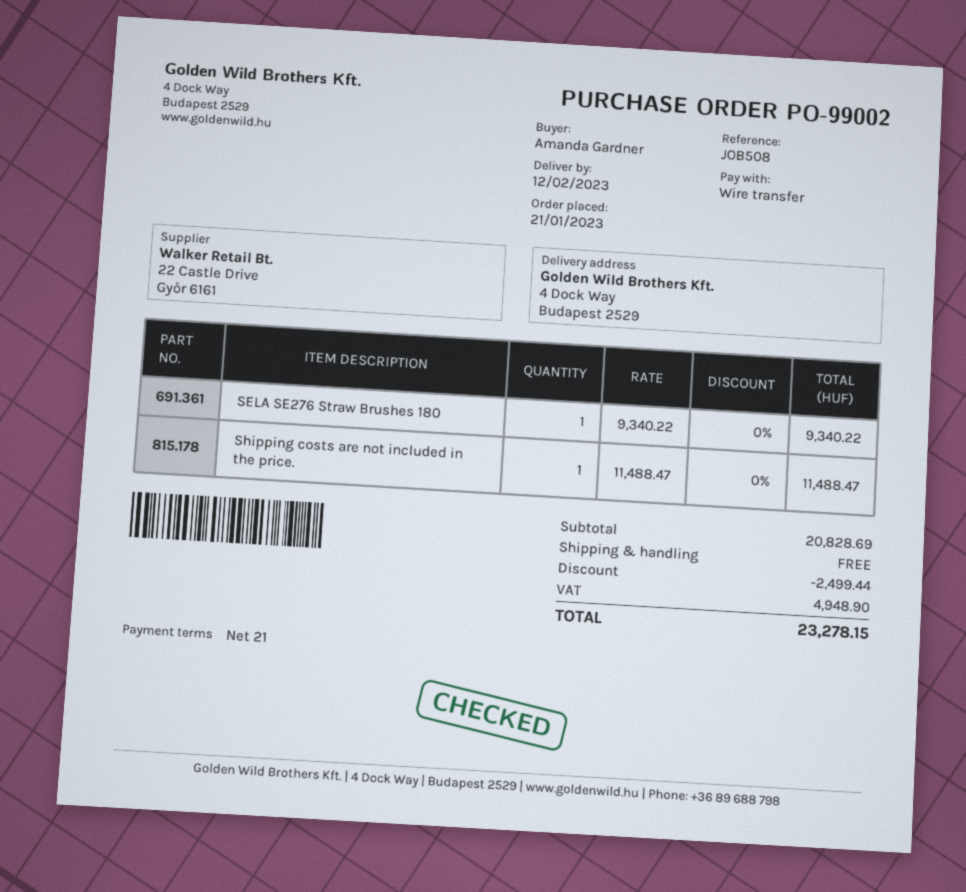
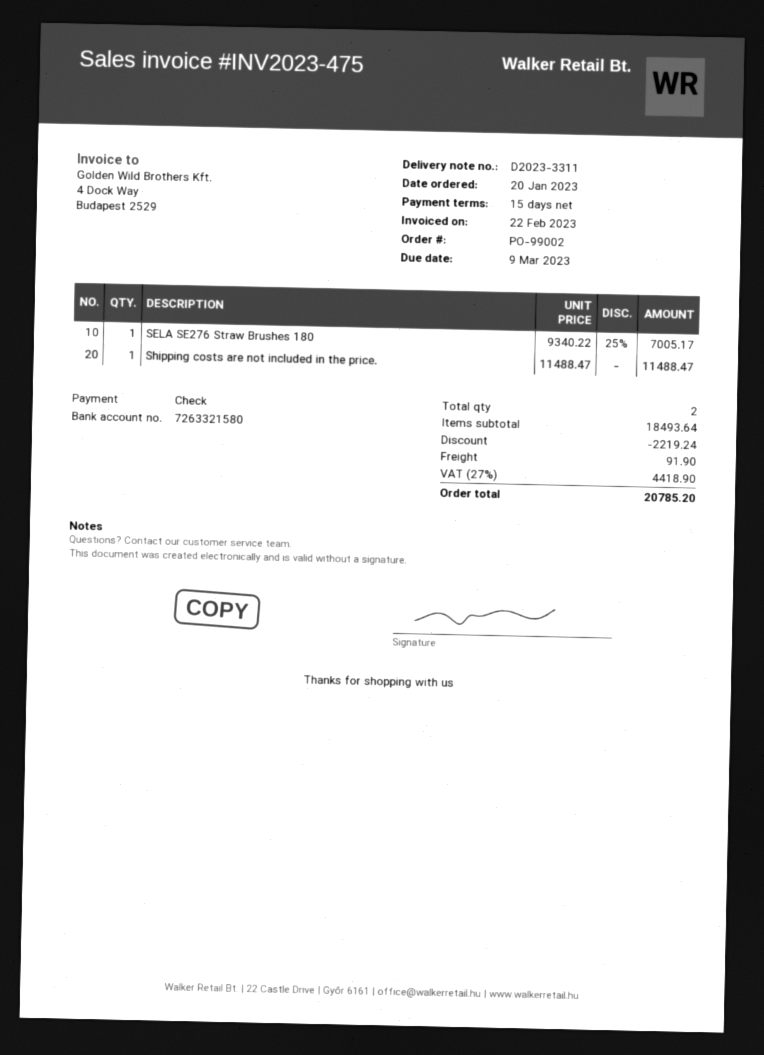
order date: 2023-01-21 -> 2023-01-20
payment terms: 21 days -> 15 days
payment method: bank transfer -> cheque
SELA SE276 Straw Brushes 180: 1 x 9340.22 = 9340.22 -> 1 x 9340.22 - 25% = 7005.17
subtotal: 20828.69 -> 18493.64
discount: 2499.44 -> 2219.24
shipping: 0.00 -> 91.90
tax: 4948.90 -> 4418.90
total: 23278.15 -> 20785.20

